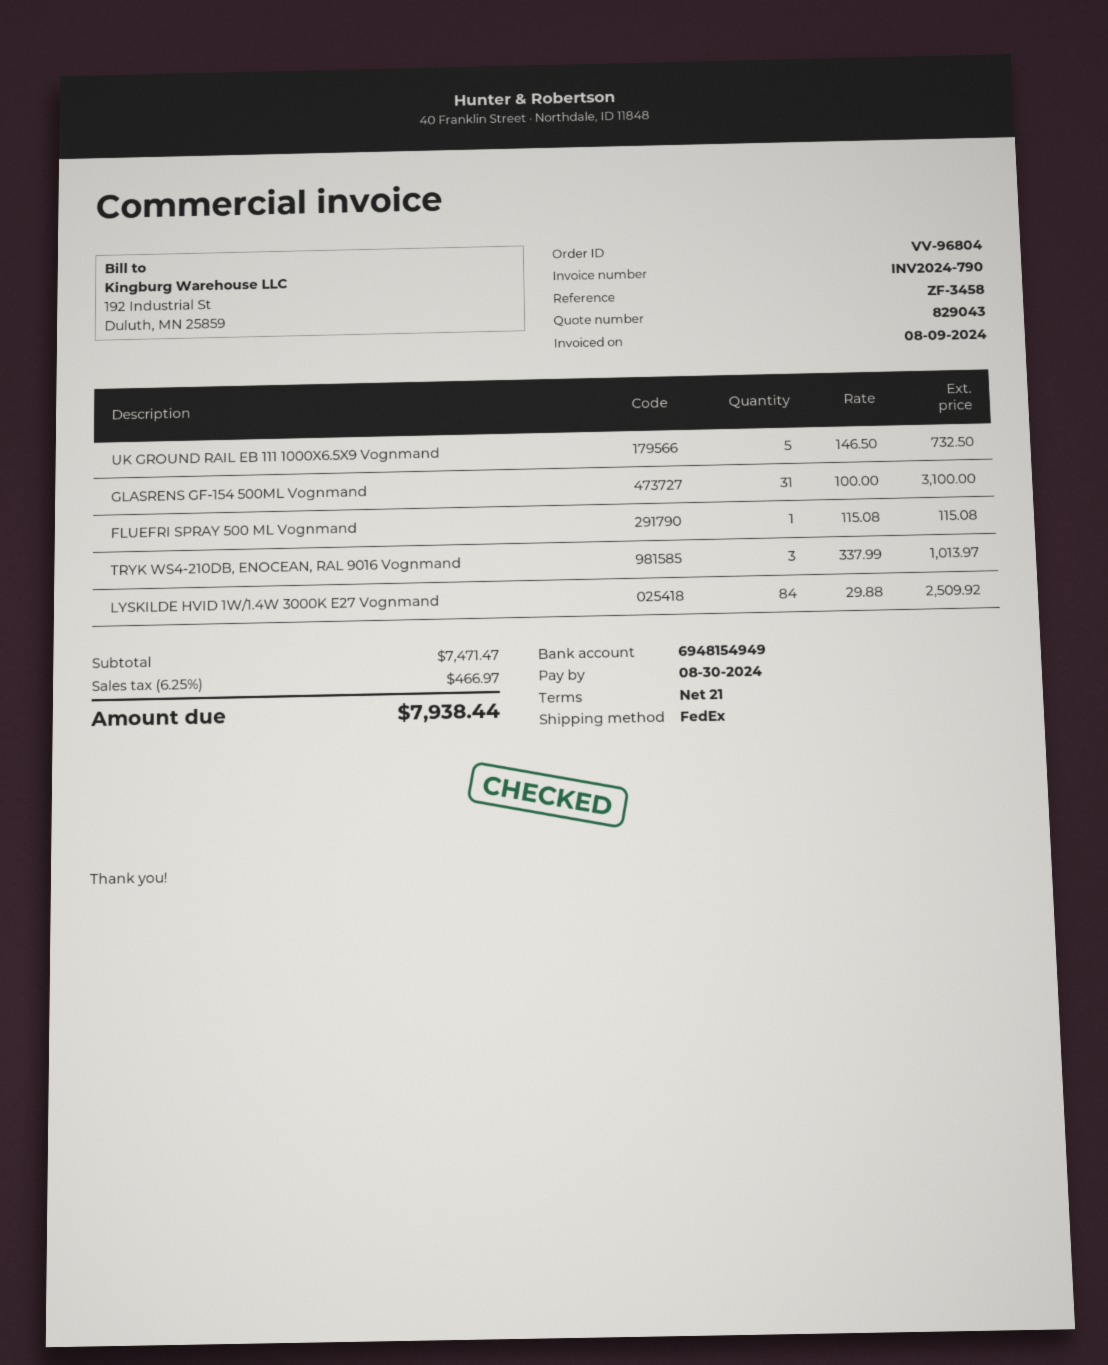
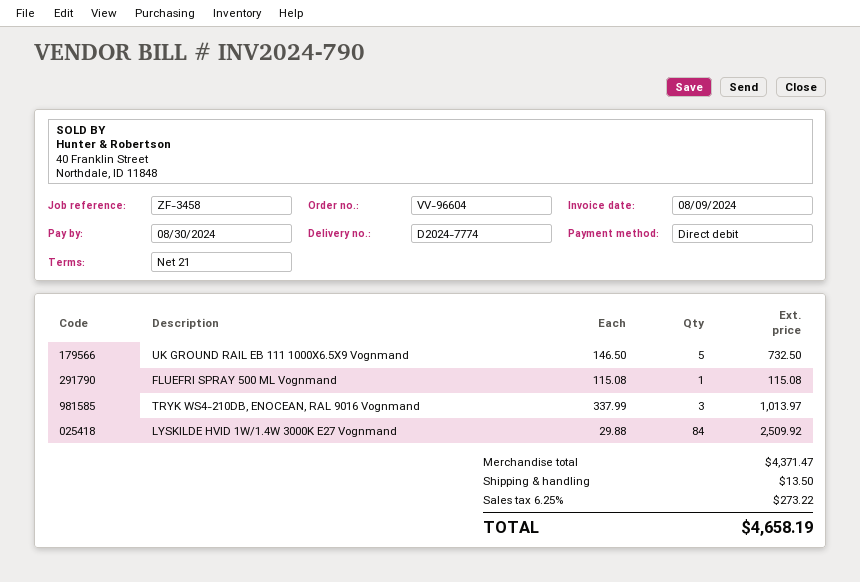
order number: VV-96804 -> VV-96604
GLASRENS GF-154 500ML Vognmand: 31 x 100.00 = 3100.00 -> none
subtotal: 7471.47 -> 4371.47
shipping: none -> 13.50
tax: 6.25% = 466.97 -> 6.25% = 273.22
total: 7938.44 -> 4658.19

